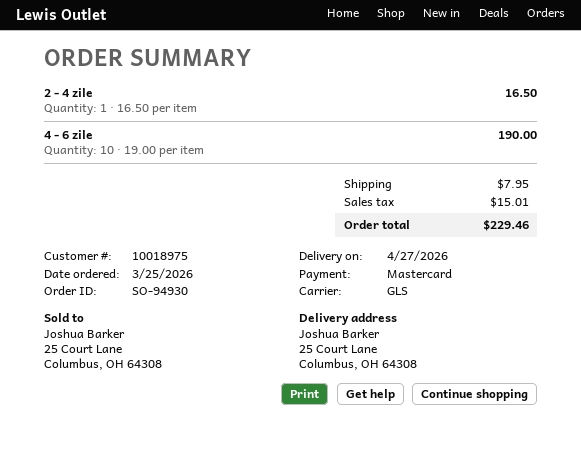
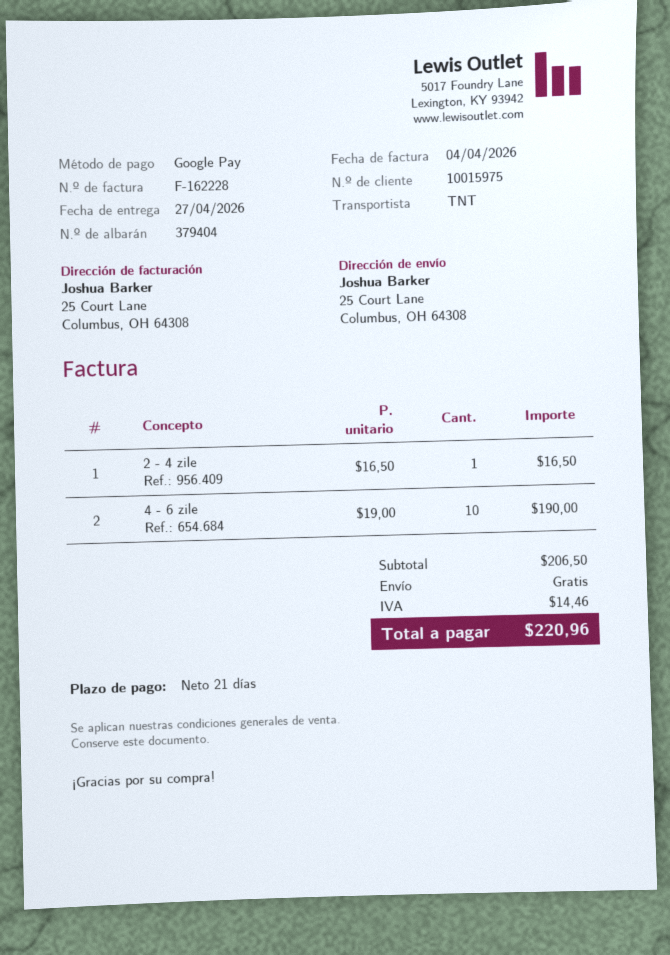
customer number: 10018975 -> 10015975
payment method: Mastercard -> Google Pay
shipping method: GLS -> TNT
shipping: 7.95 -> 0.00
tax: 15.01 -> 14.46
total: 229.46 -> 220.96

